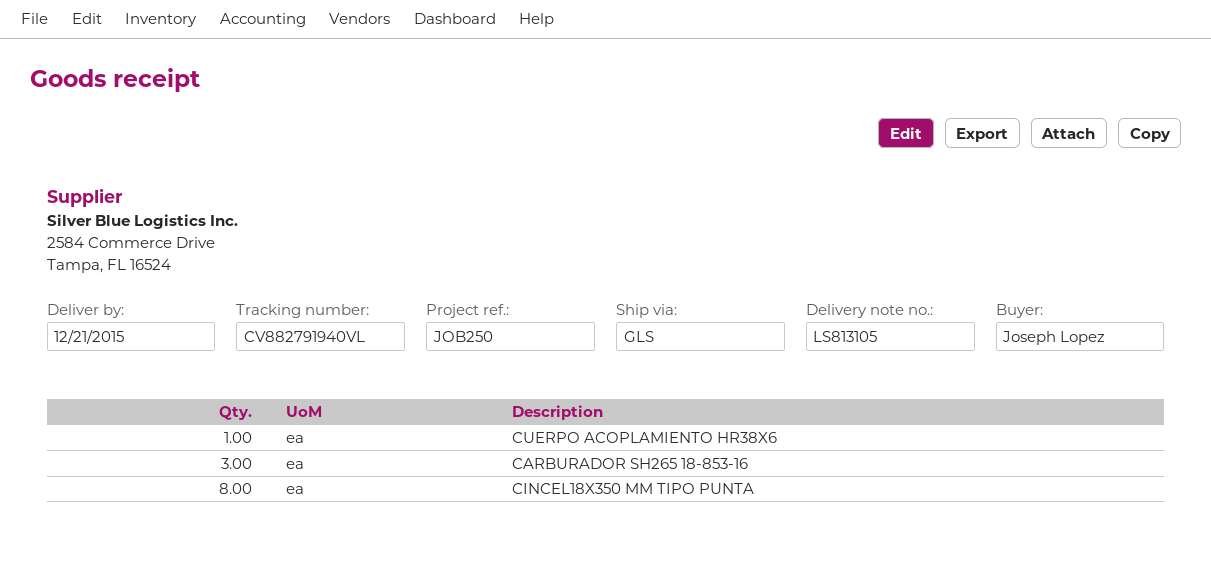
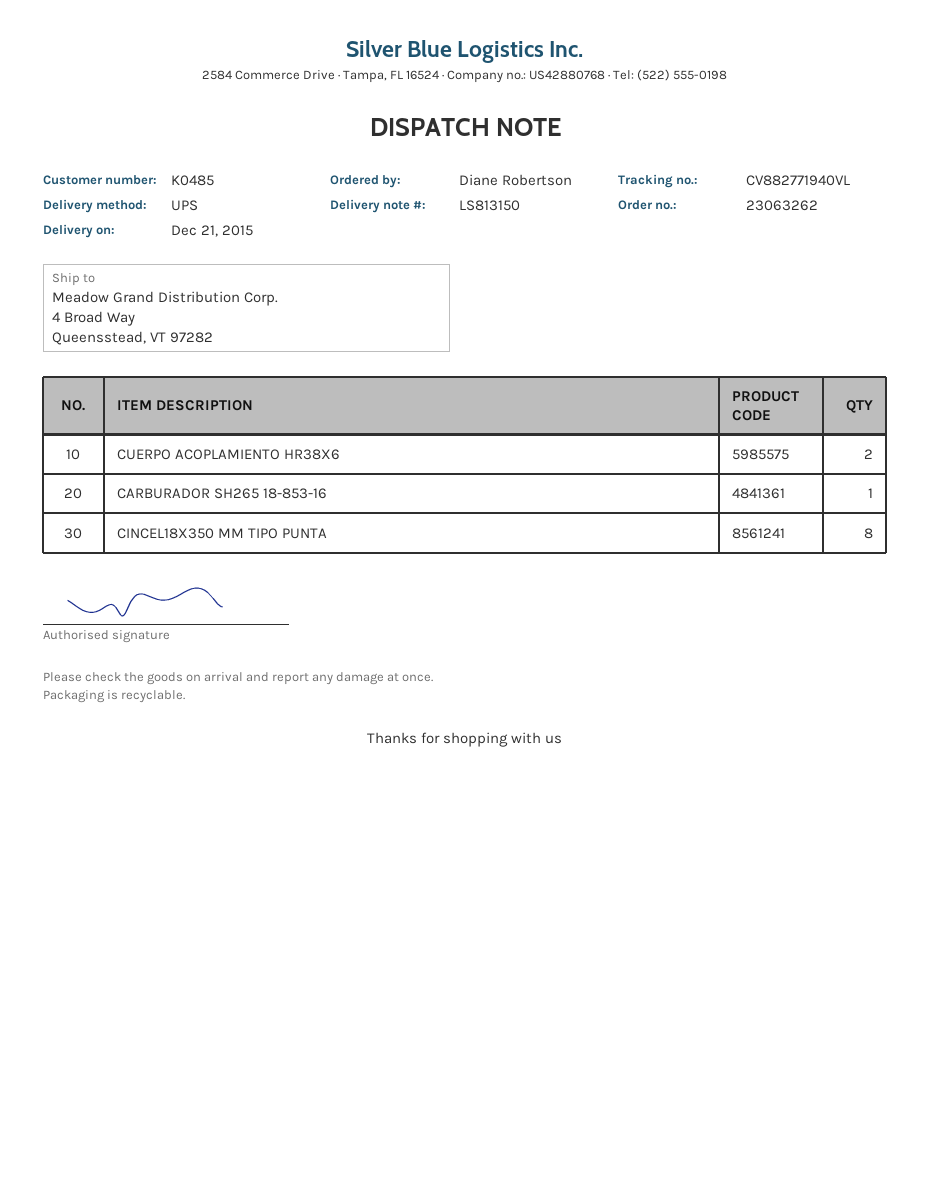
delivery note number: LS813105 -> LS813150
ordered by: Joseph Lopez -> Diane Robertson
shipping method: GLS -> UPS
tracking number: CV882791940VL -> CV882771940VL
CUERPO ACOPLAMIENTO HR38X6: 1 -> 2
CARBURADOR SH265 18-853-16: 3 -> 1

